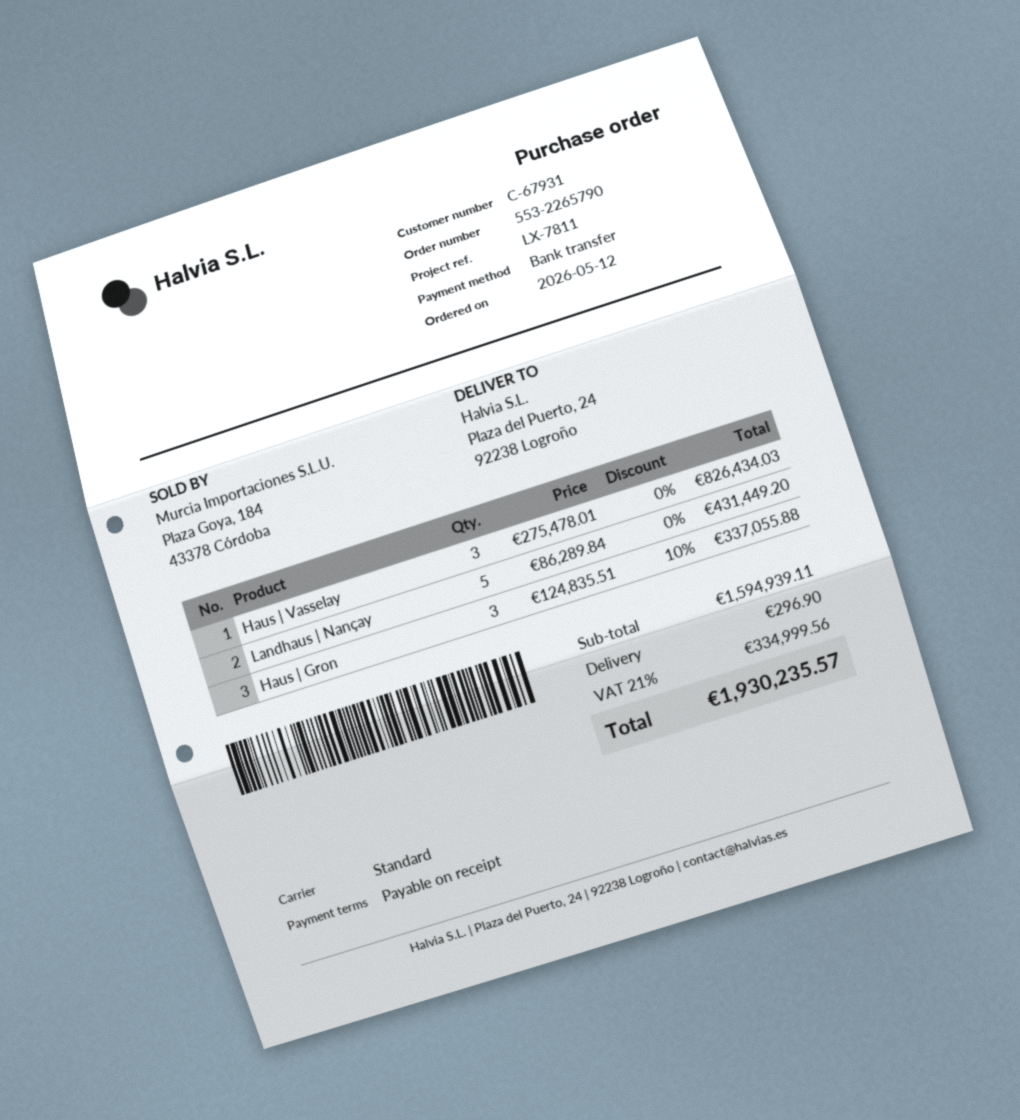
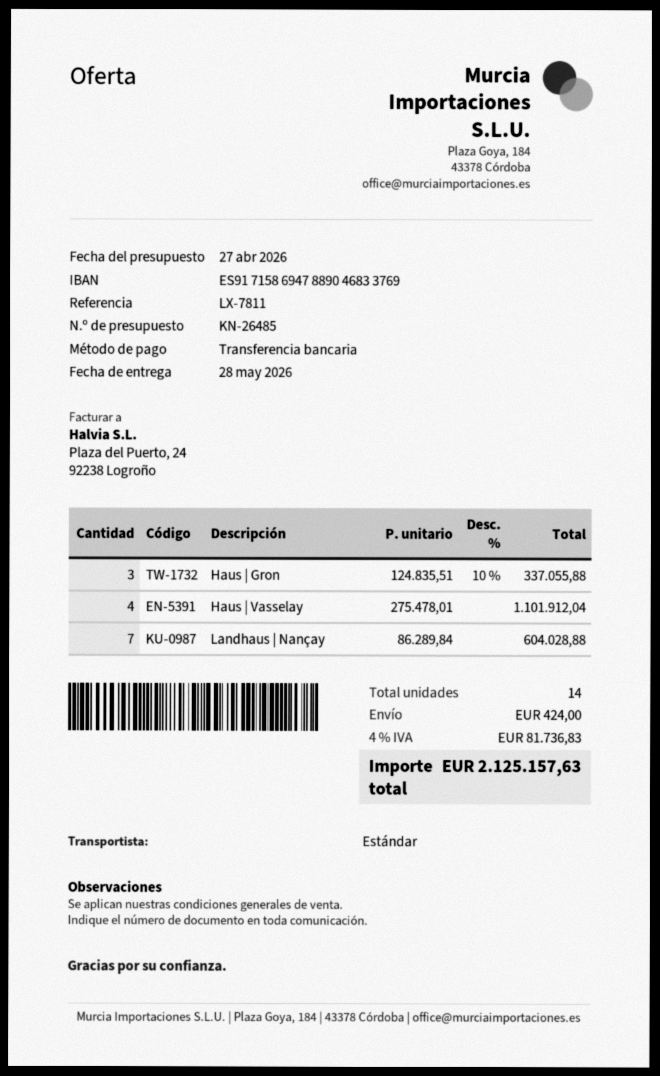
Haus | Vasselay: 3 x 275478.01 = 826434.03 -> 4 x 275478.01 = 1101912.04
Landhaus | Nançay: 5 x 86289.84 = 431449.20 -> 7 x 86289.84 = 604028.88
shipping: 296.90 -> 424.00
tax: 21% = 334999.56 -> 4% = 81736.83
total: 1930235.57 -> 2125157.63

